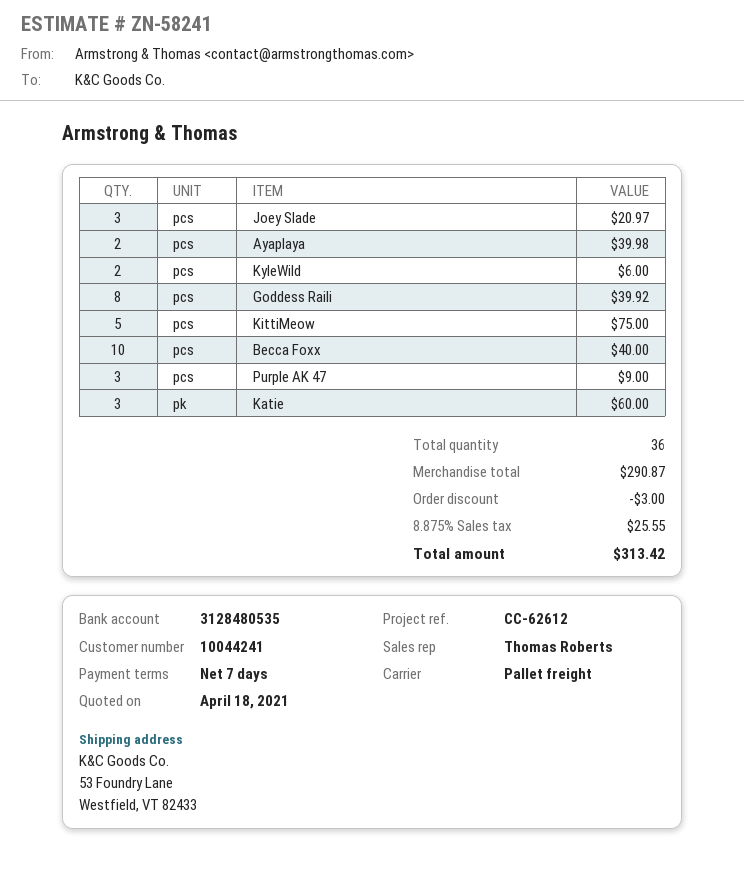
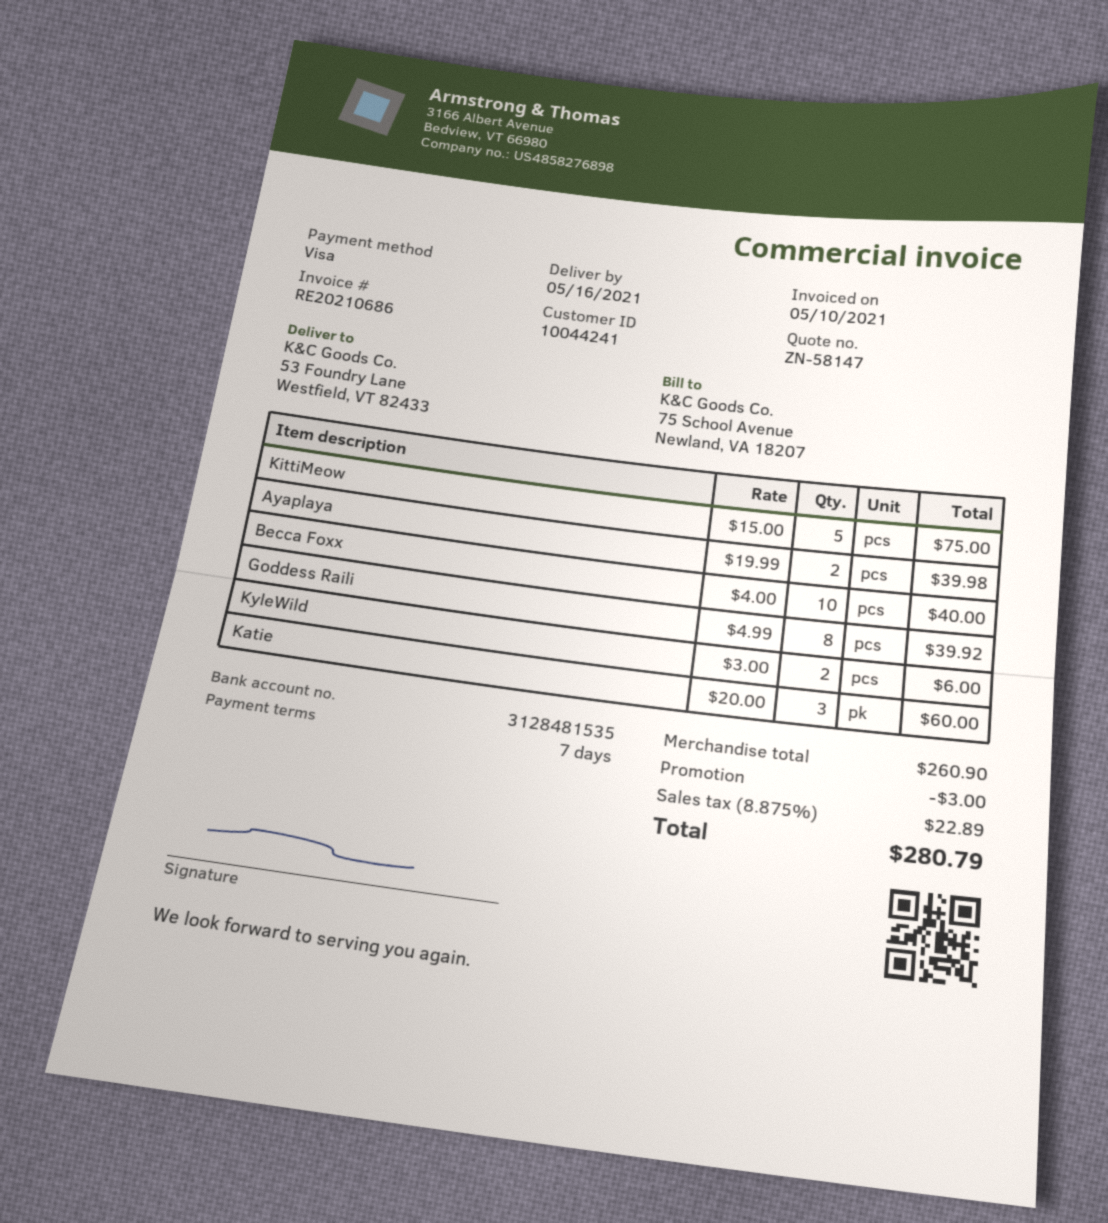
quote number: ZN-58241 -> ZN-58147
bank account: 3128480535 -> 3128481535
Joey Slade: 3 for 20.97 -> none
Purple AK 47: 3 for 9.00 -> none
subtotal: 290.87 -> 260.90
tax: 8.875% = 25.55 -> 8.875% = 22.89
total: 313.42 -> 280.79

